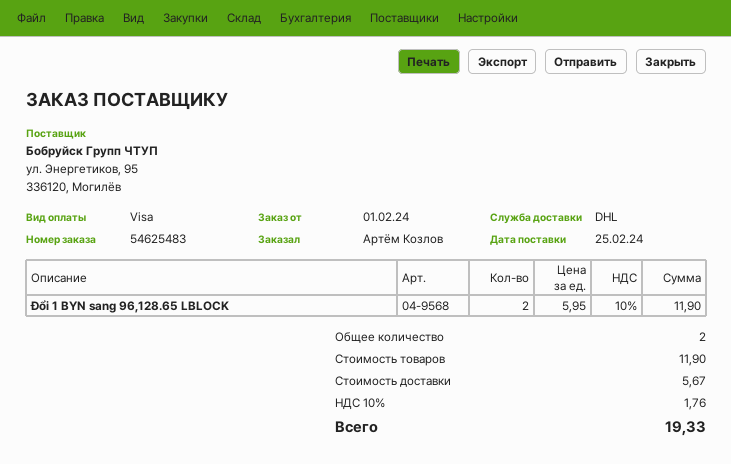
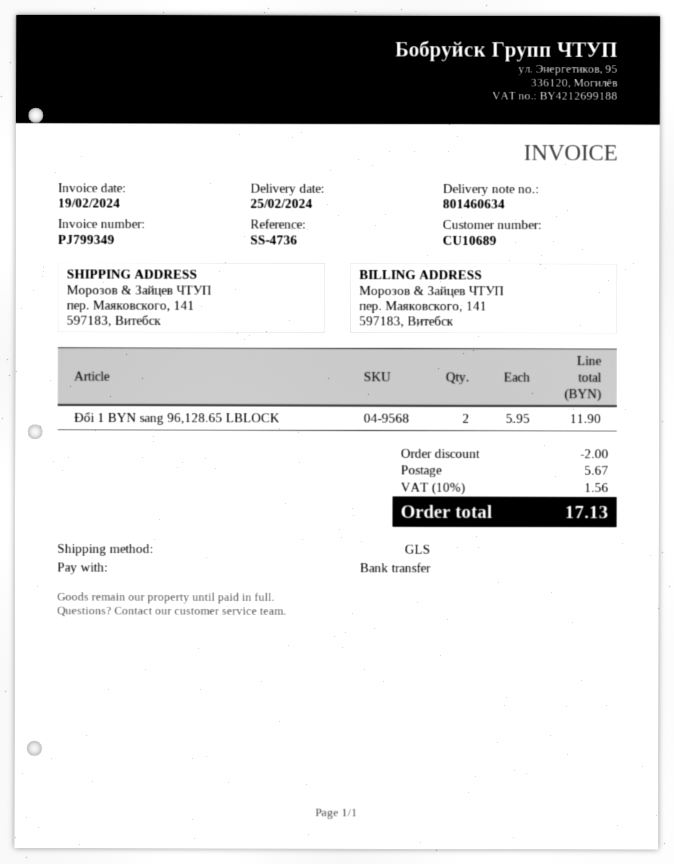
payment method: Visa -> bank transfer
shipping method: DHL -> GLS
discount: none -> 2.00
tax: 10% = 1.76 -> 10% = 1.56
total: 19.33 -> 17.13

